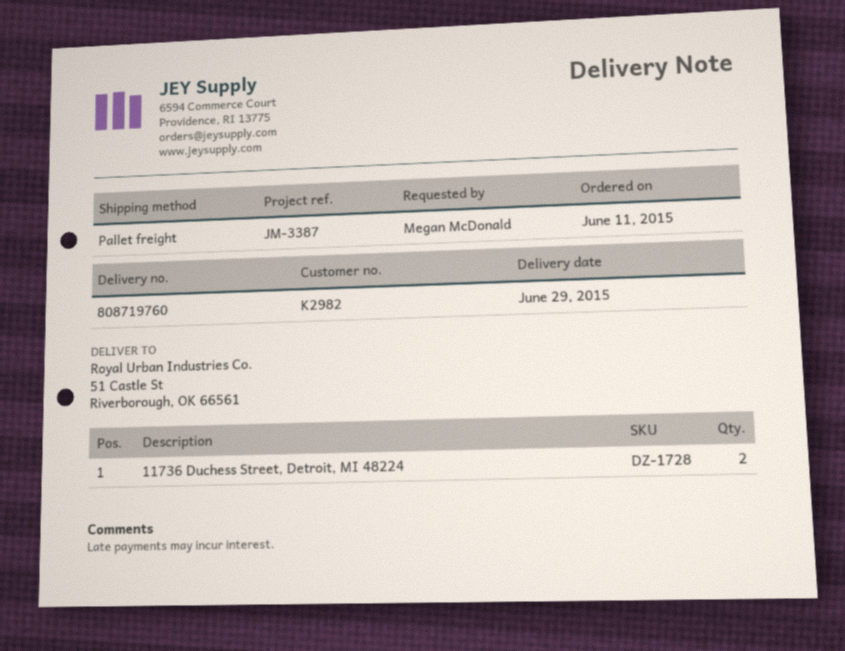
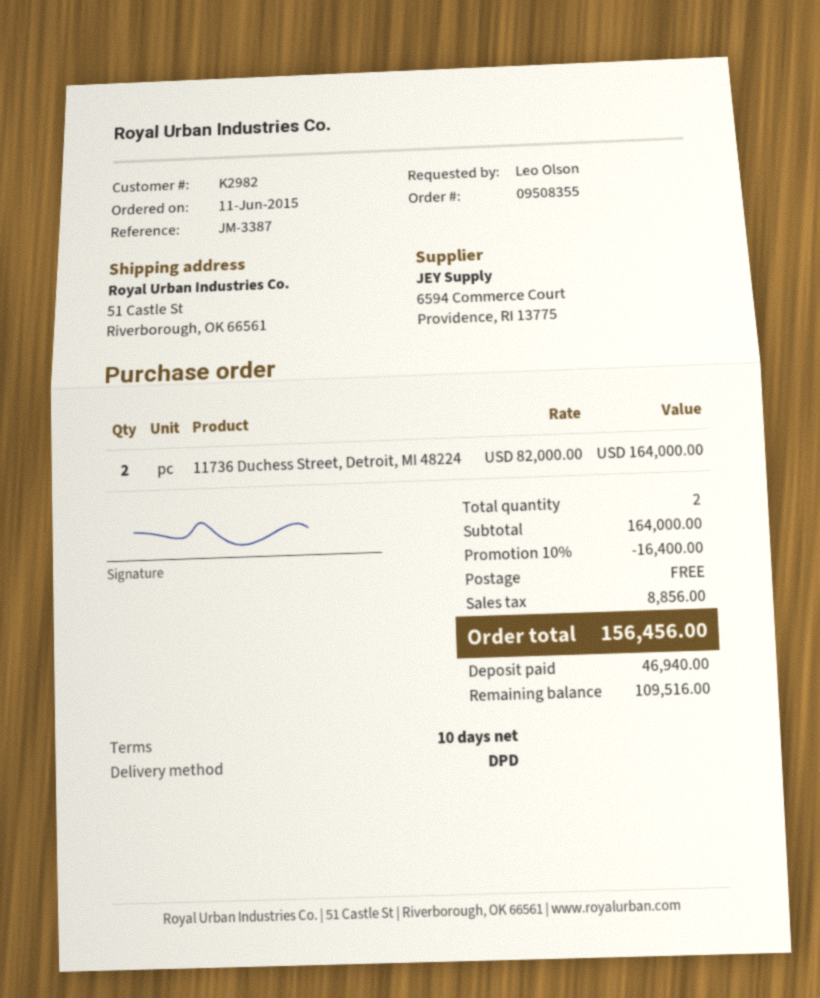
ordered by: Megan McDonald -> Leo Olson
shipping method: pallet freight -> DPD

